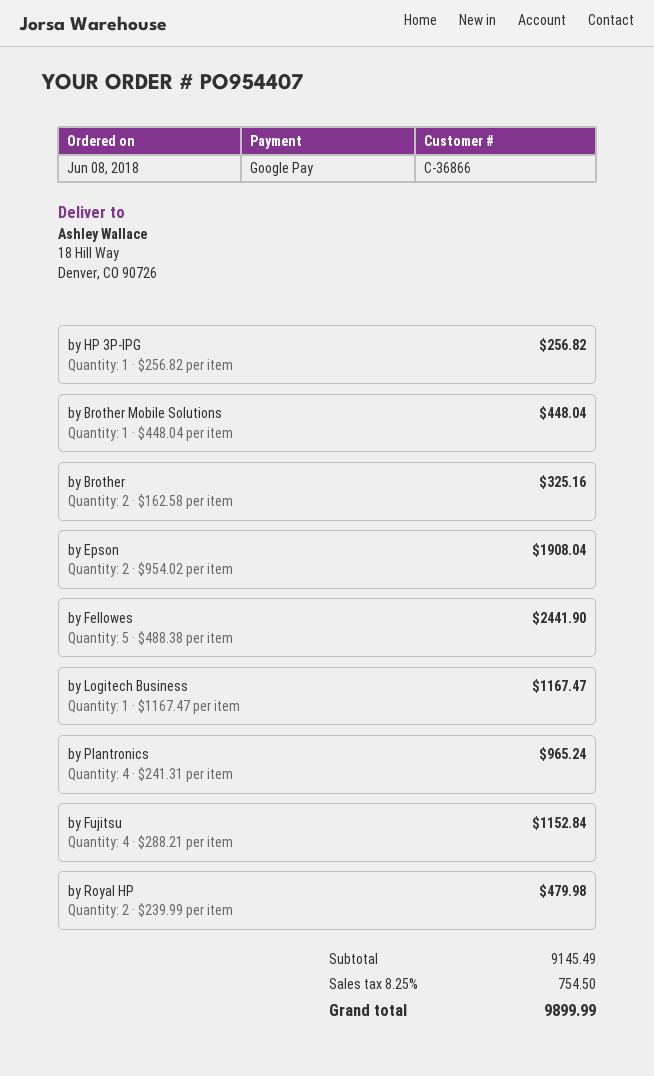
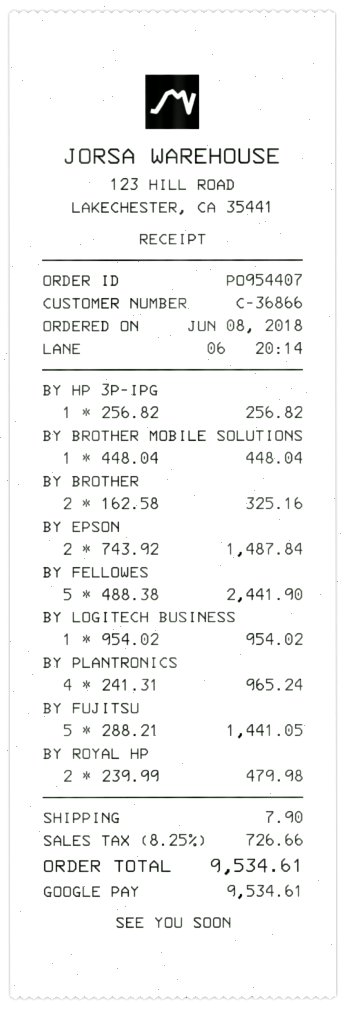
by Epson: 2 x 954.02 = 1908.04 -> 2 x 743.92 = 1487.84
by Logitech Business: 1 x 1167.47 = 1167.47 -> 1 x 954.02 = 954.02
by Fujitsu: 4 x 288.21 = 1152.84 -> 5 x 288.21 = 1441.05
shipping: none -> 7.90
tax: 8.25% = 754.50 -> 8.25% = 726.66
total: 9899.99 -> 9534.61

